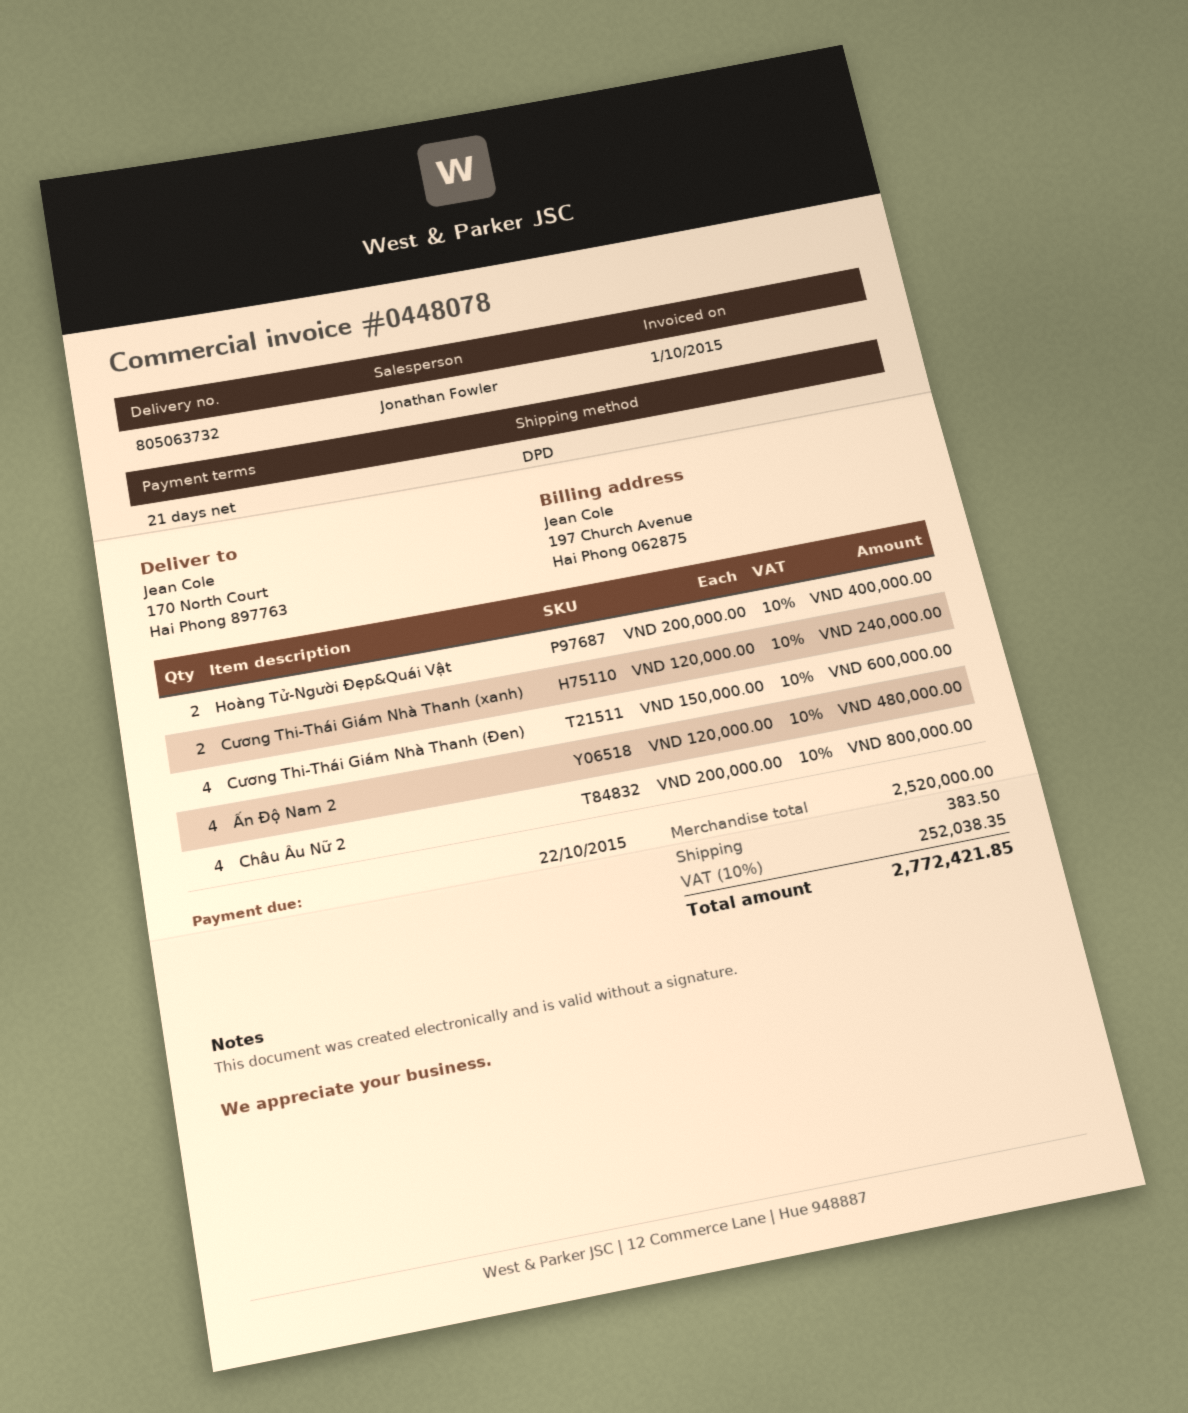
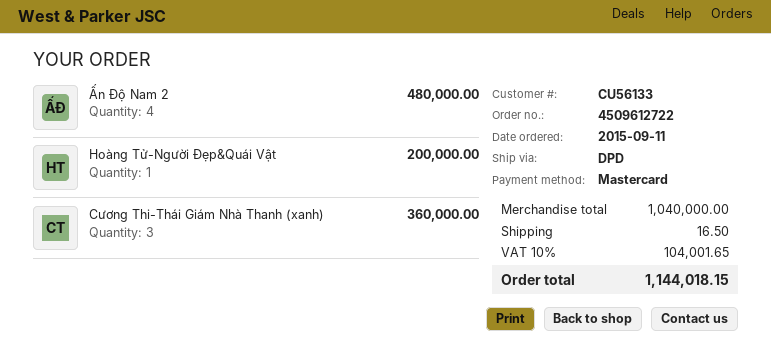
Hoàng Tử-Người Đẹp&Quái Vật: 2 for 400000.00 -> 1 for 200000.00
Cương Thi-Thái Giám Nhà Thanh (xanh): 2 for 240000.00 -> 3 for 360000.00
Cương Thi-Thái Giám Nhà Thanh (Đen): 4 for 600000.00 -> none
Châu Âu Nữ 2: 4 for 800000.00 -> none
subtotal: 2520000.00 -> 1040000.00
shipping: 383.50 -> 16.50
tax: 10% = 252038.35 -> 10% = 104001.65
total: 2772421.85 -> 1144018.15

